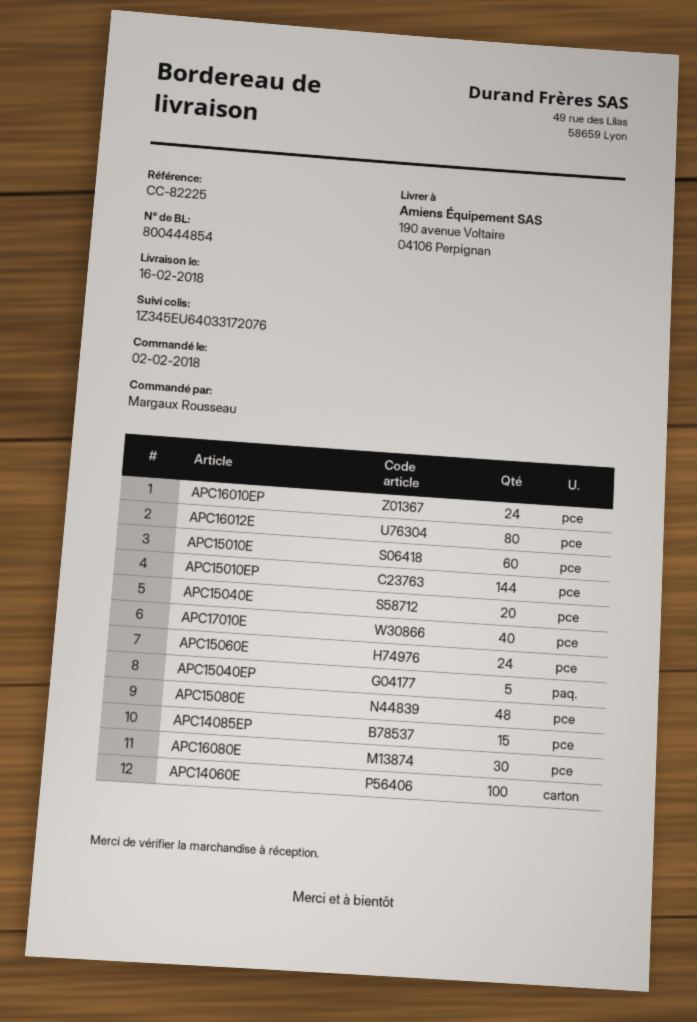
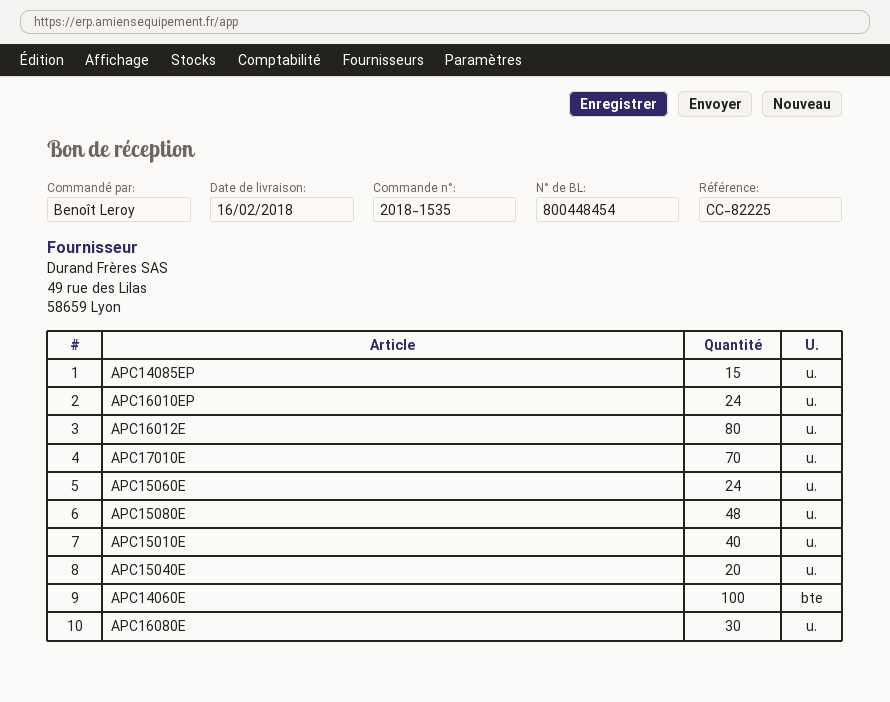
delivery note number: 800444854 -> 800448454
ordered by: Margaux Rousseau -> Benoît Leroy
APC15010E: 60 -> 40
APC15010EP: 144 -> none
APC17010E: 40 -> 70
APC15040EP: 5 -> none

